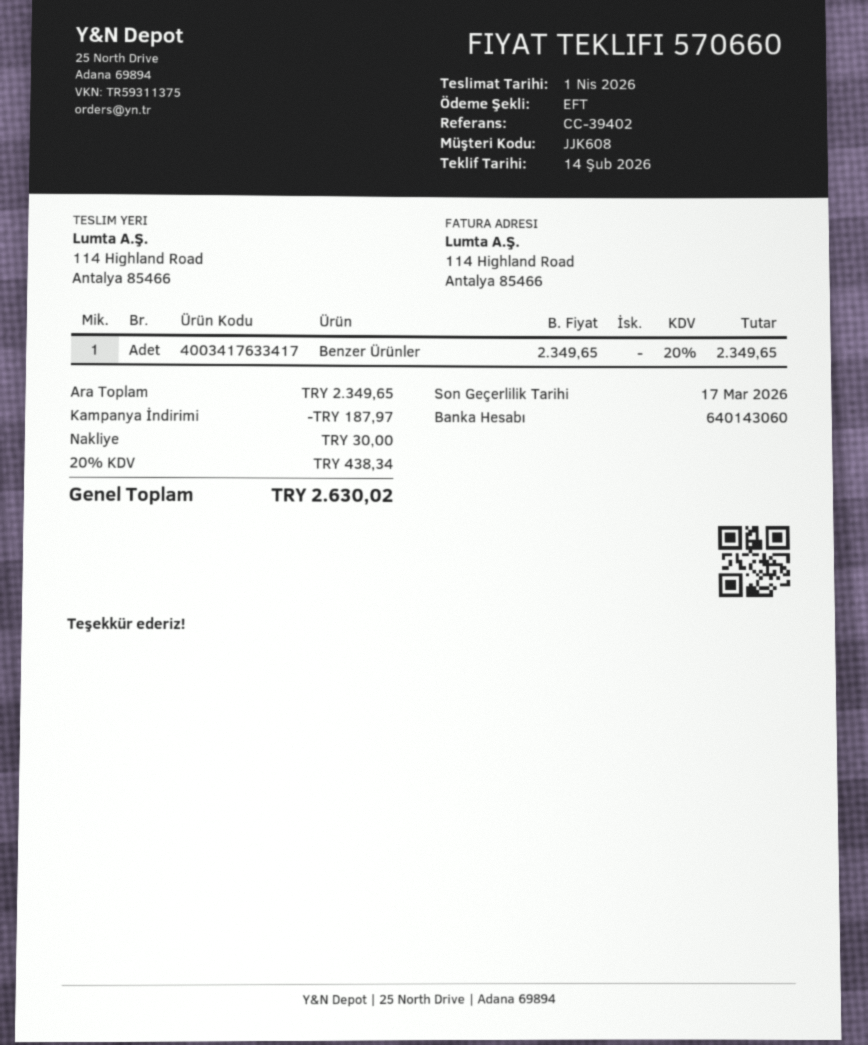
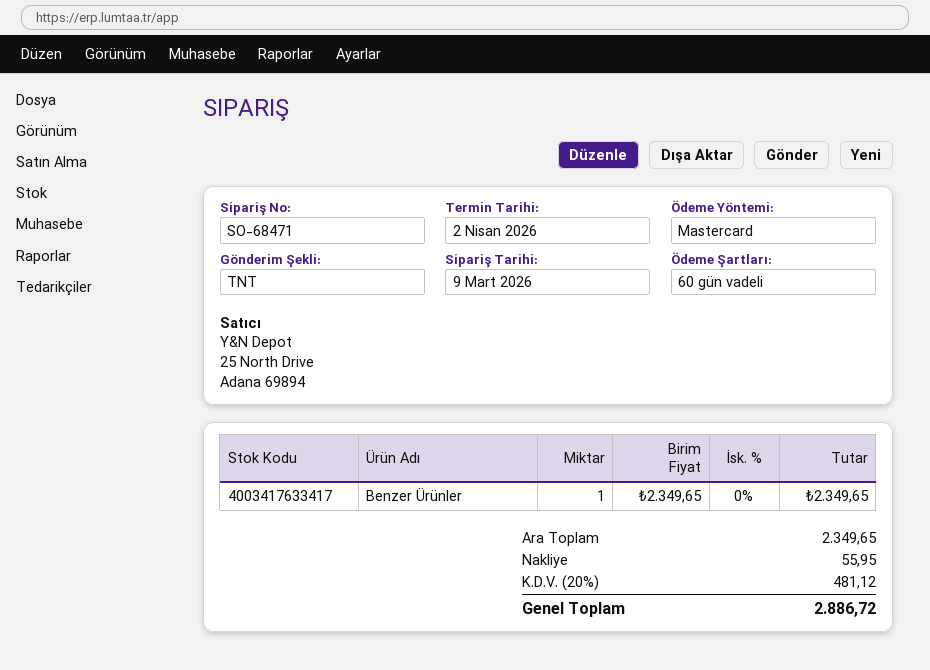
delivery date: 2026-04-01 -> 2026-04-02
payment method: bank transfer -> Mastercard
discount: 187.97 -> none
shipping: 30.00 -> 55.95
tax: 20% = 438.34 -> 20% = 481.12
total: 2630.02 -> 2886.72

